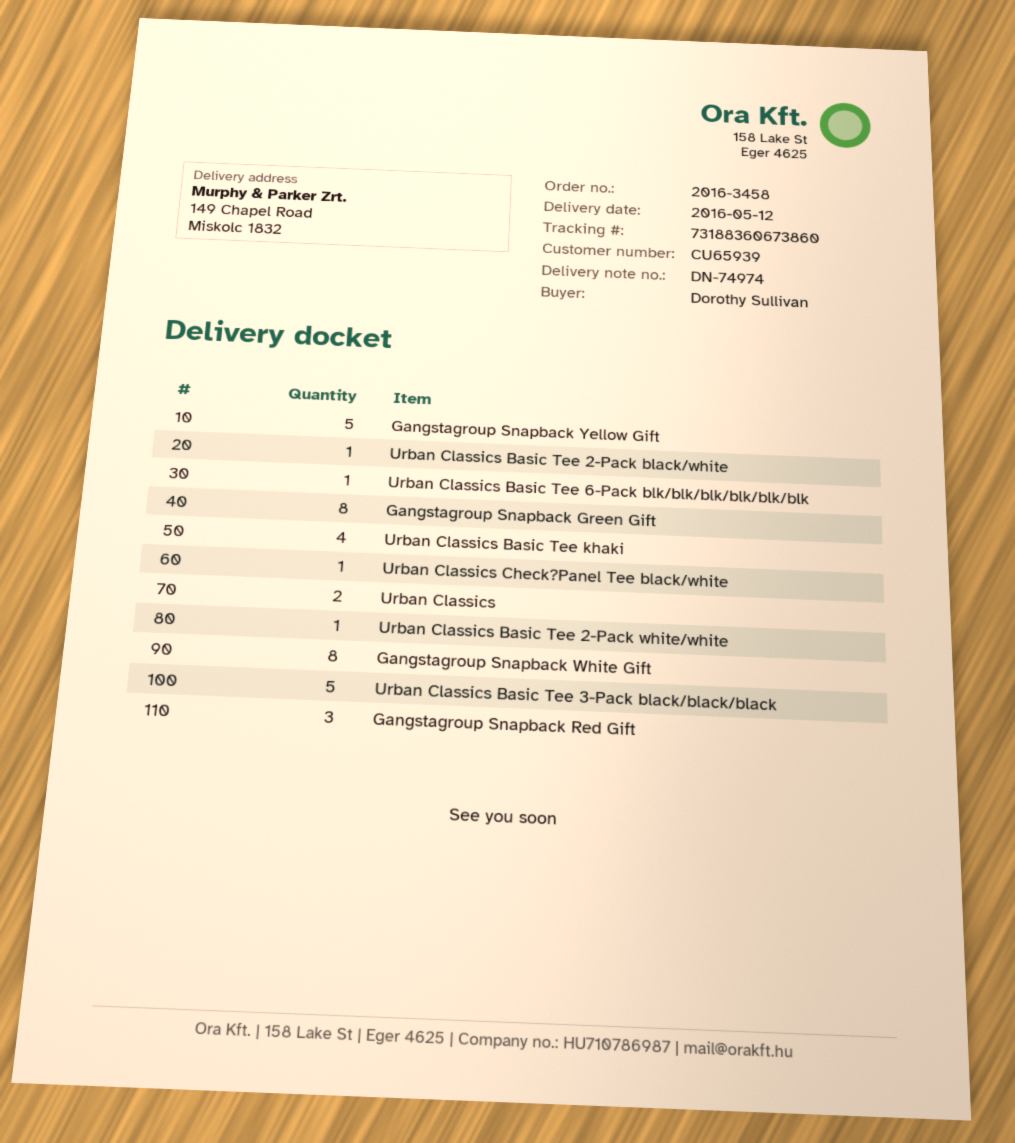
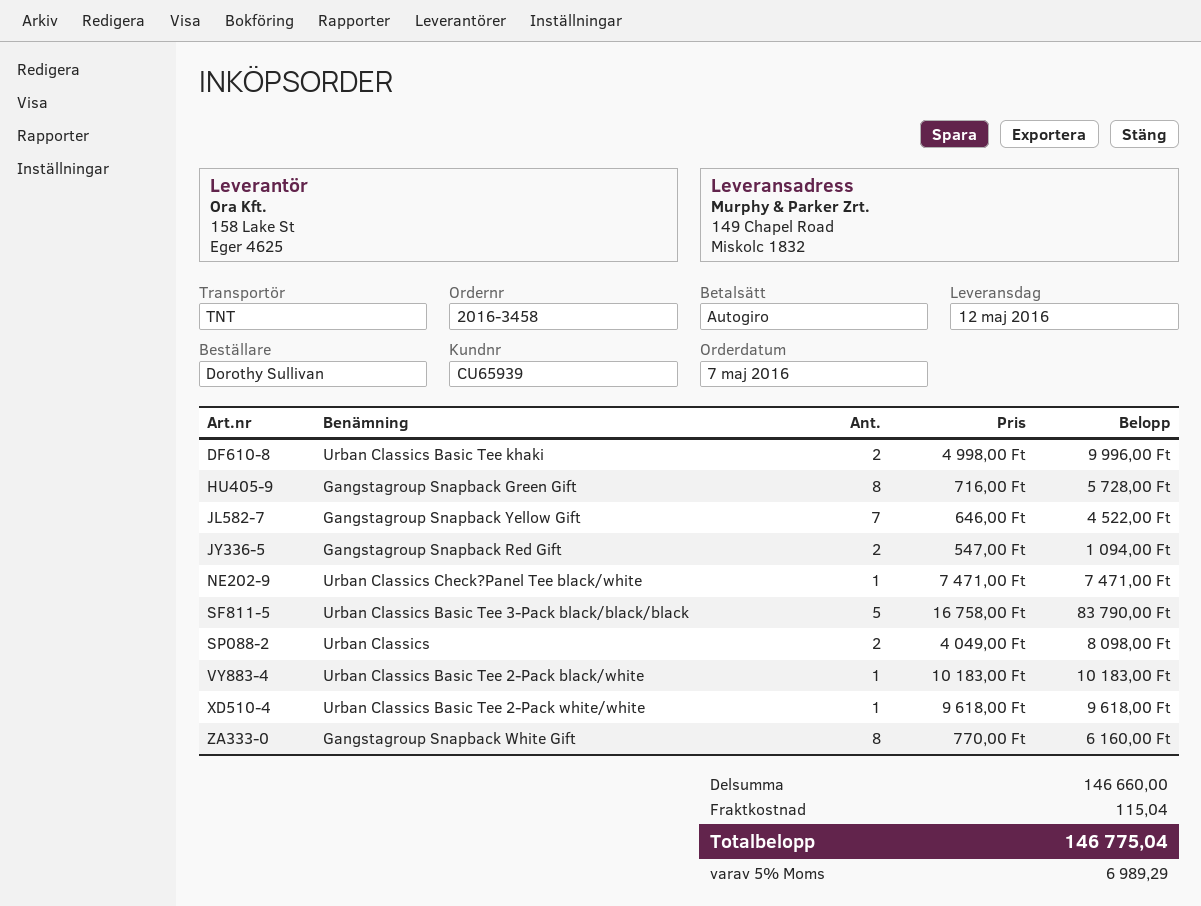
Gangstagroup Snapback Yellow Gift: 5 -> 7
Urban Classics Basic Tee 6-Pack blk/blk/blk/blk/blk/blk: 1 -> none
Urban Classics Basic Tee khaki: 4 -> 2
Gangstagroup Snapback Red Gift: 3 -> 2

